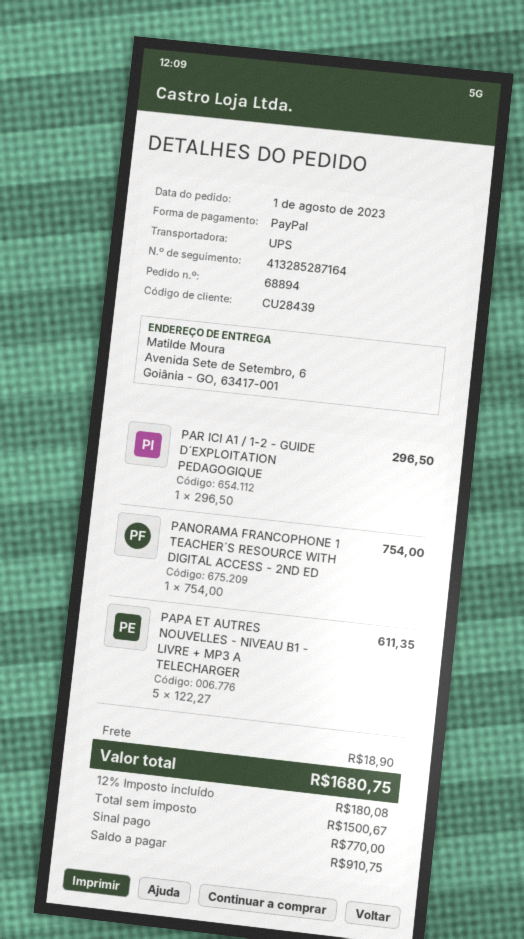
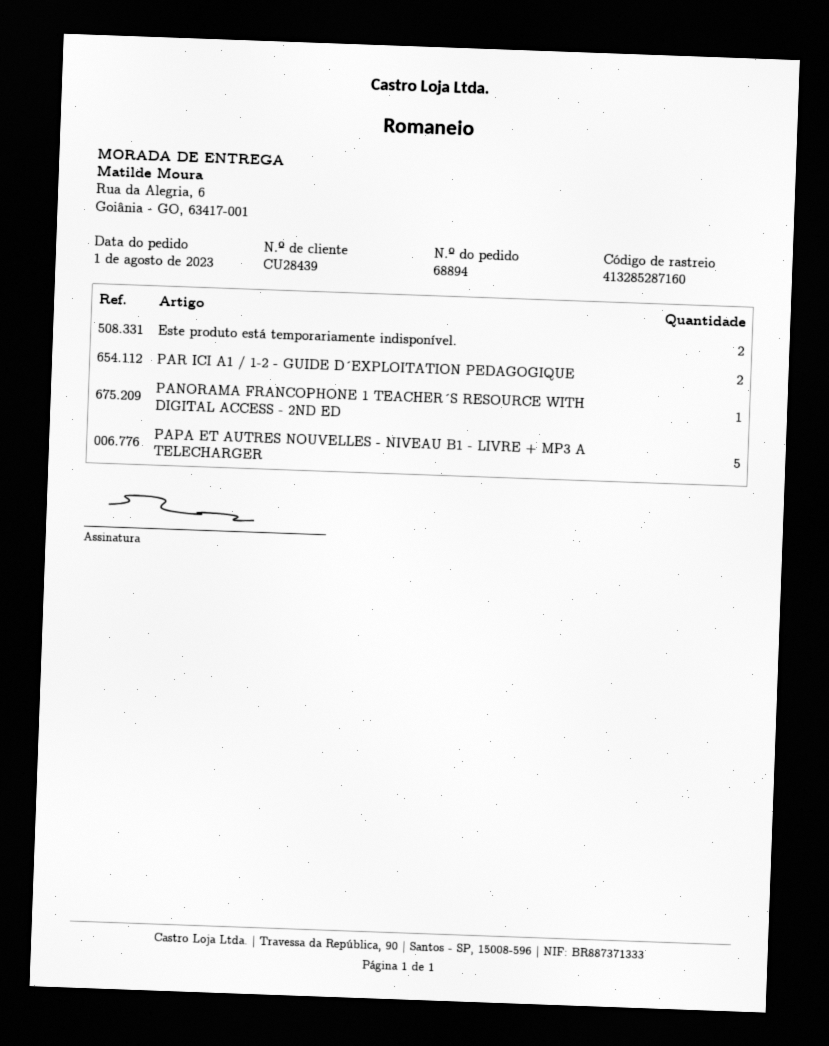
tracking number: 413285287164 -> 413285287160
ship to: Avenida Sete de Setembro, 6, Goiânia - GO, 63417-001 -> Rua da Alegria, 6, Goiânia - GO, 63417-001
PAR ICI A1 / 1-2 - GUIDE D´EXPLOITATION PEDAGOGIQUE: 1 -> 2
Este produto está temporariamente indisponível.: none -> 2

